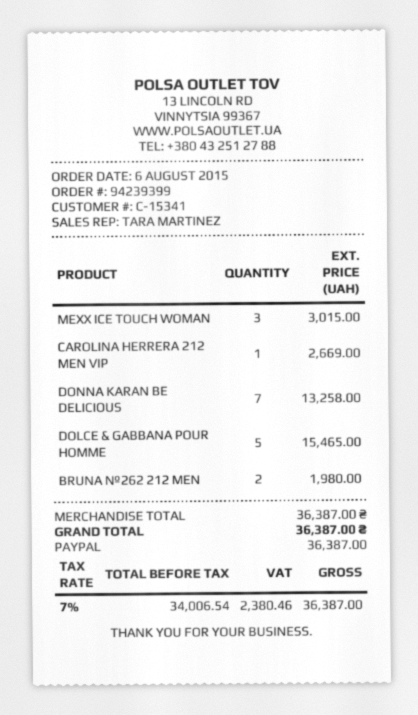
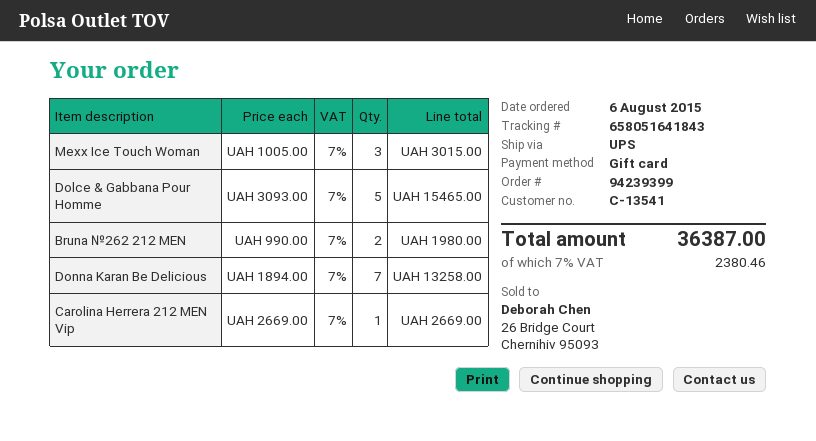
customer number: C-15341 -> C-13541
payment method: PayPal -> gift card

